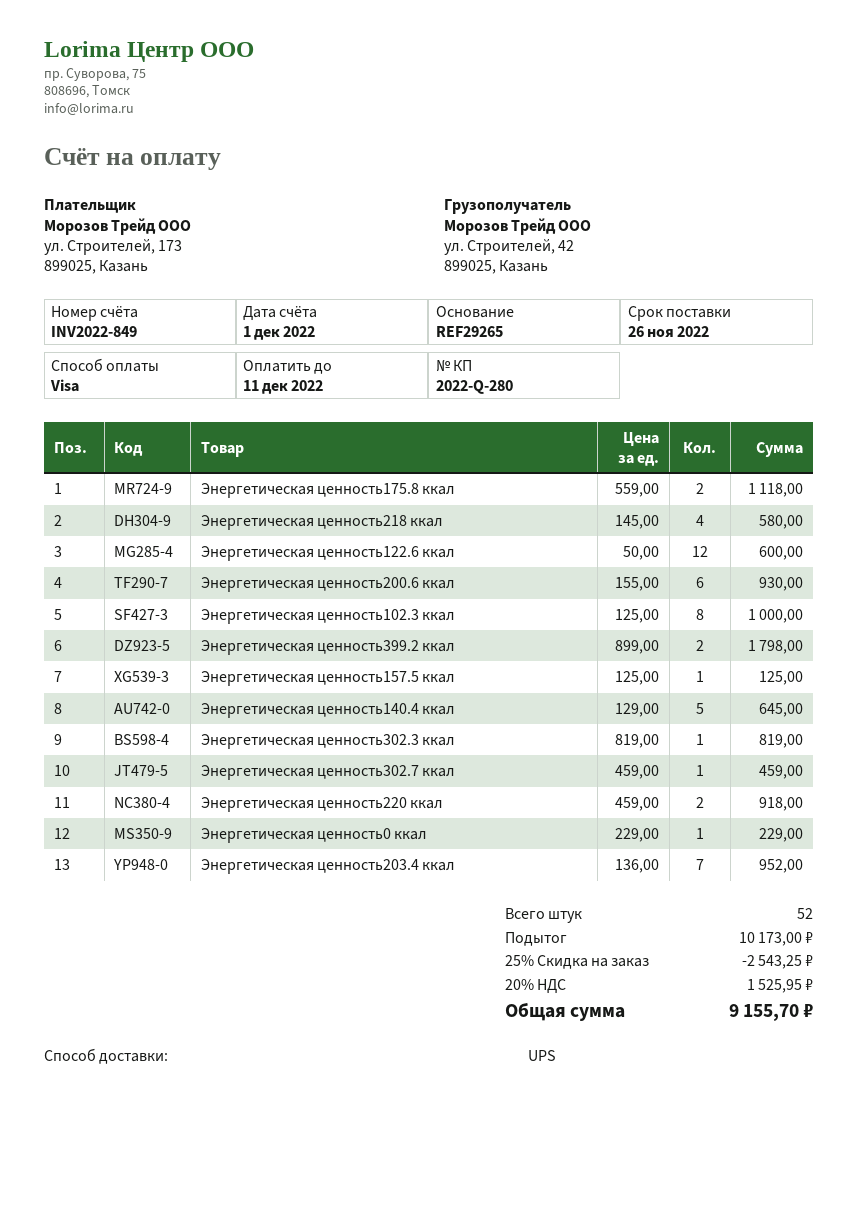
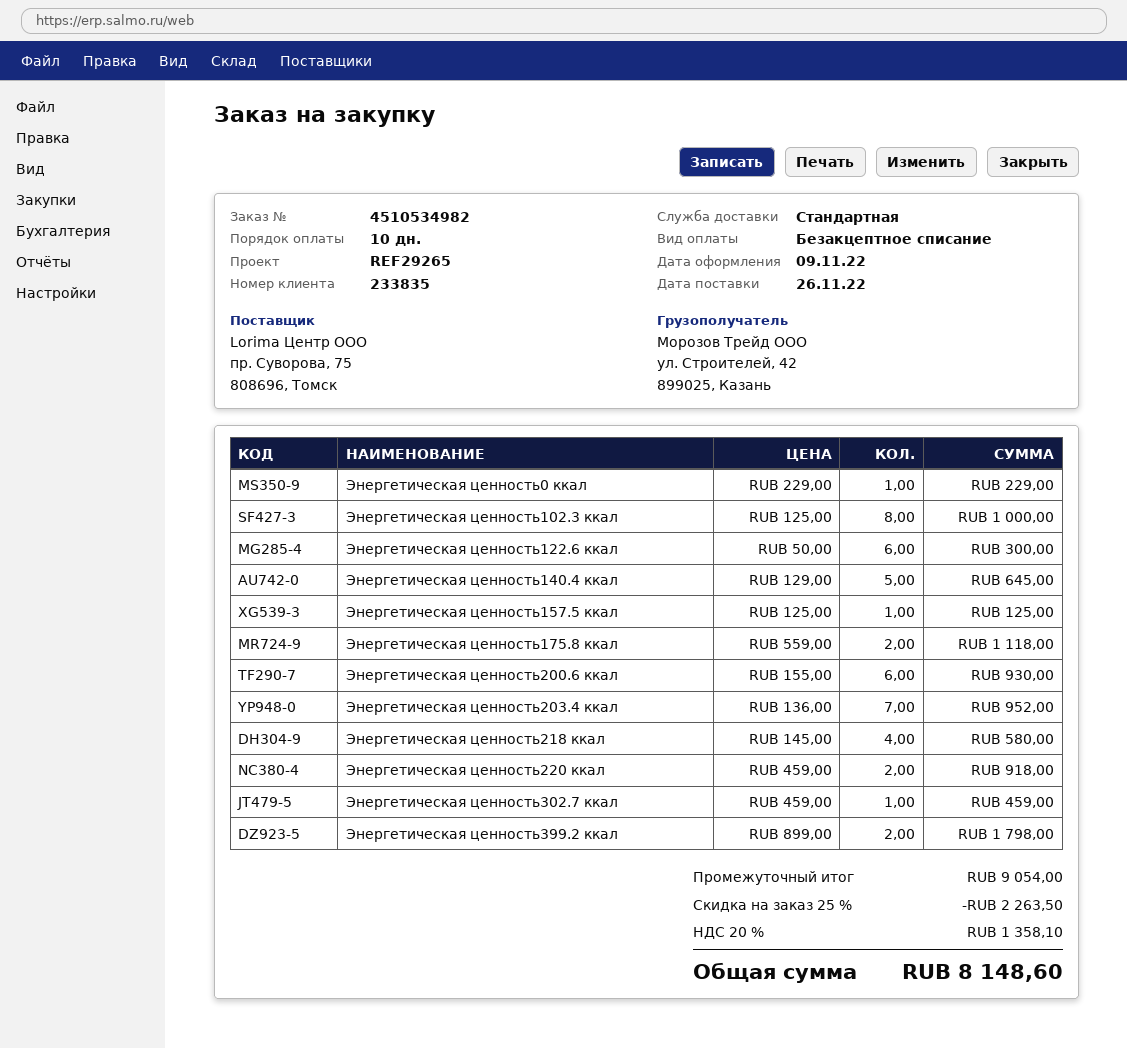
payment method: Visa -> direct debit
shipping method: UPS -> standard
Энергетическая ценность122.6 ккал: 12 x 50.00 = 600.00 -> 6 x 50.00 = 300.00
Энергетическая ценность302.3 ккал: 1 x 819.00 = 819.00 -> none
subtotal: 10173.00 -> 9054.00
discount: 25% = 2543.25 -> 25% = 2263.50
tax: 20% = 1525.95 -> 20% = 1358.10
total: 9155.70 -> 8148.60

